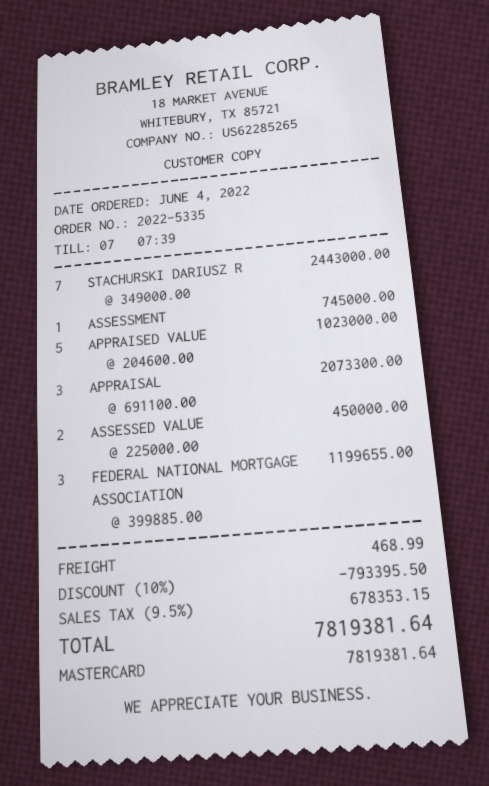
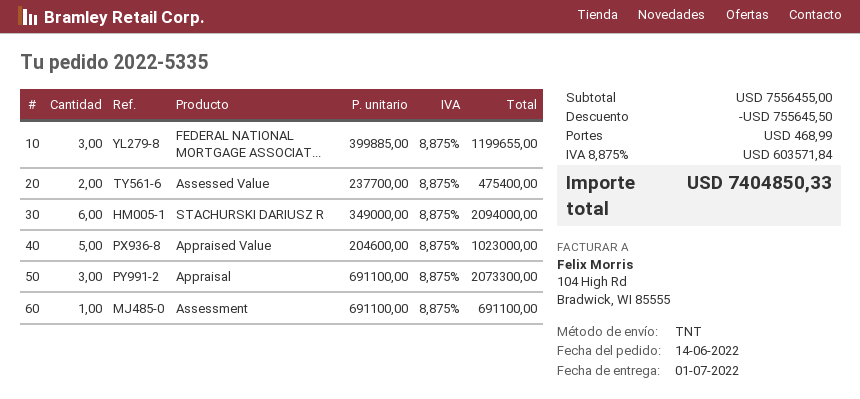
order date: 2022-06-04 -> 2022-06-14
STACHURSKI DARIUSZ R: 7 x 349000.00 = 2443000.00 -> 6 x 349000.00 = 2094000.00
ASSESSMENT: 1 x 745000.00 = 745000.00 -> 1 x 691100.00 = 691100.00
ASSESSED VALUE: 2 x 225000.00 = 450000.00 -> 2 x 237700.00 = 475400.00
discount: 793395.50 -> 755645.50
tax: 9.5% = 678353.15 -> 8.875% = 603571.84
total: 7819381.64 -> 7404850.33

